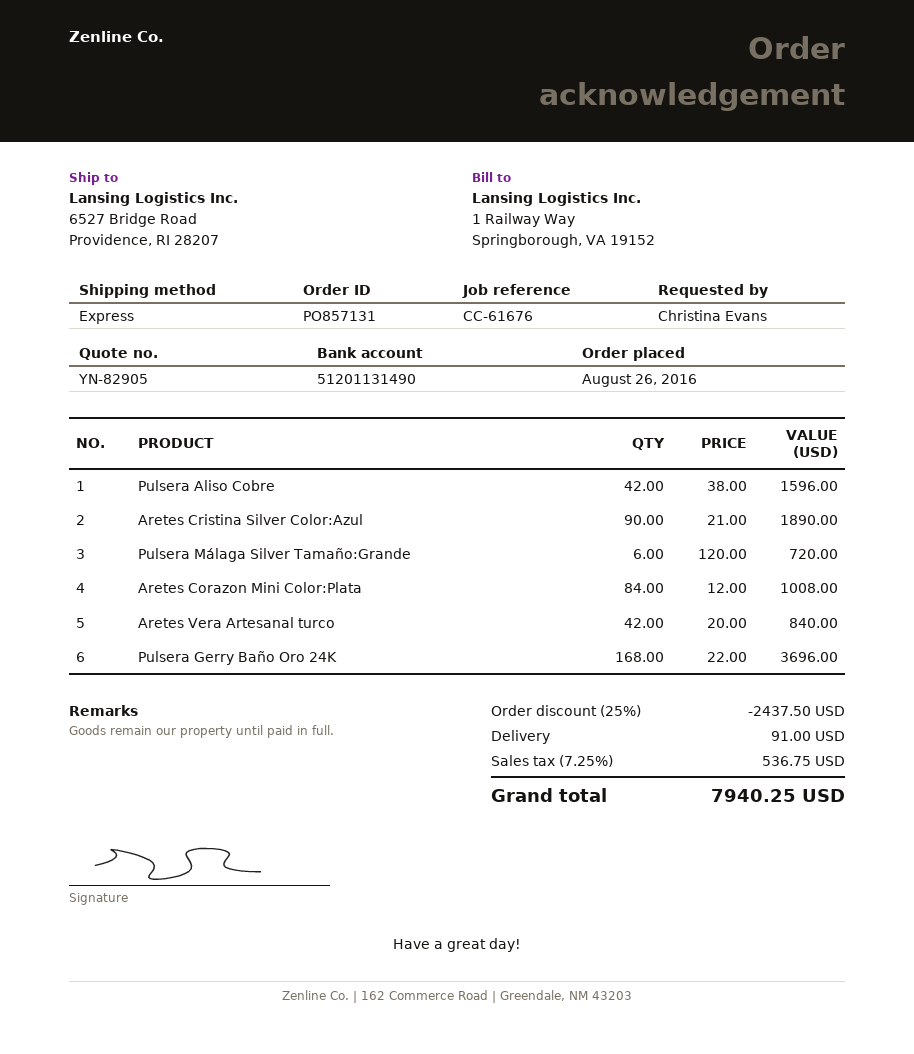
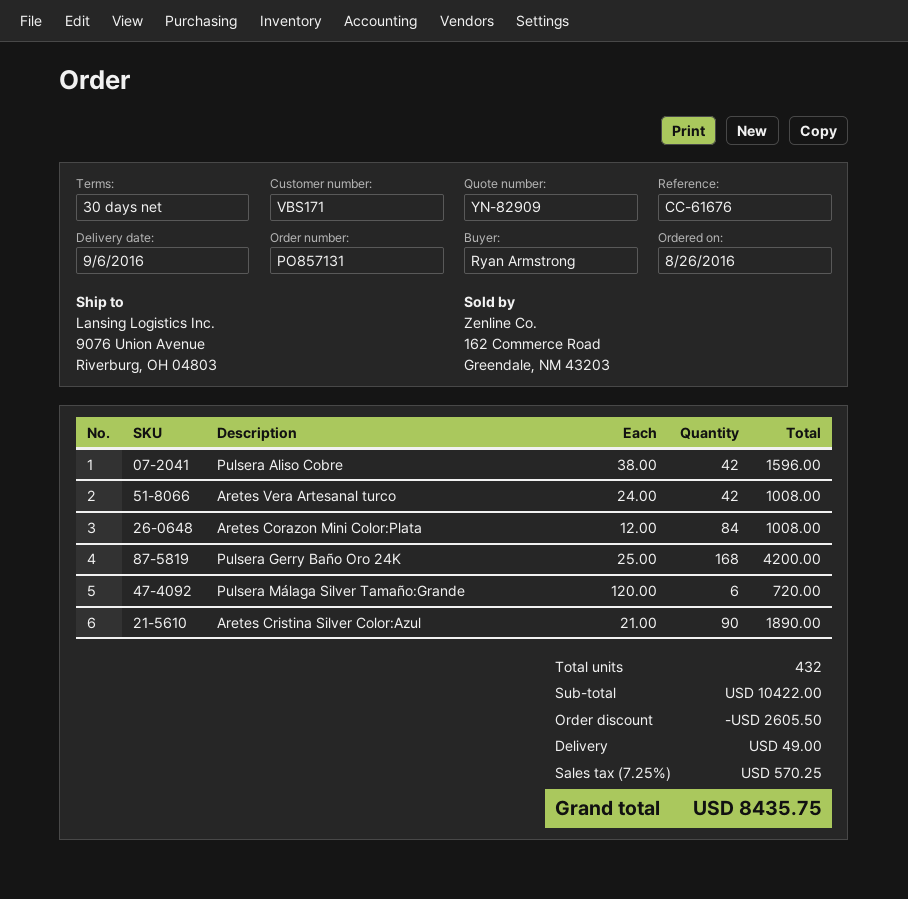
quote number: YN-82905 -> YN-82909
ordered by: Christina Evans -> Ryan Armstrong
ship to: 6527 Bridge Road, Providence, RI 28207 -> 9076 Union Avenue, Riverburg, OH 04803
Aretes Vera Artesanal turco: 42 x 20.00 = 840.00 -> 42 x 24.00 = 1008.00
Pulsera Gerry Baño Oro 24K: 168 x 22.00 = 3696.00 -> 168 x 25.00 = 4200.00
discount: 2437.50 -> 2605.50
shipping: 91.00 -> 49.00
tax: 7.25% = 536.75 -> 7.25% = 570.25
total: 7940.25 -> 8435.75

